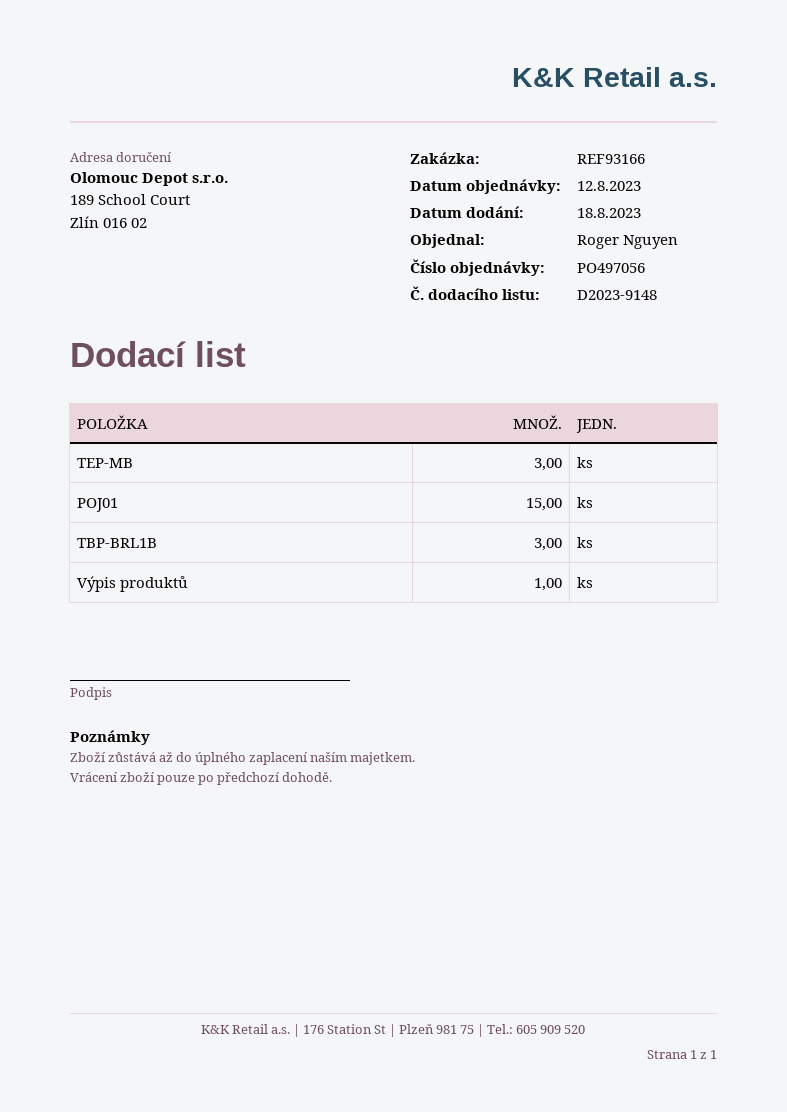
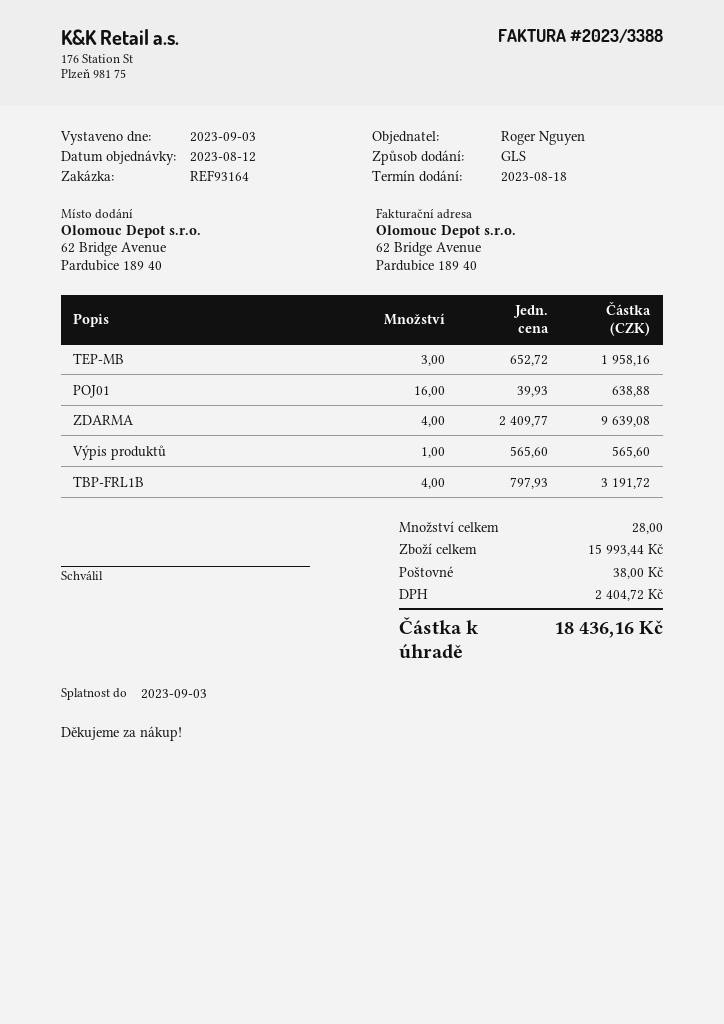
reference: REF93166 -> REF93164
ship to: 189 School Court, Zlín 016 02 -> 62 Bridge Avenue, Pardubice 189 40
POJ01: 15 -> 16
TBP-BRL1B: 3 -> none
ZDARMA: none -> 4
TBP-FRL1B: none -> 4

